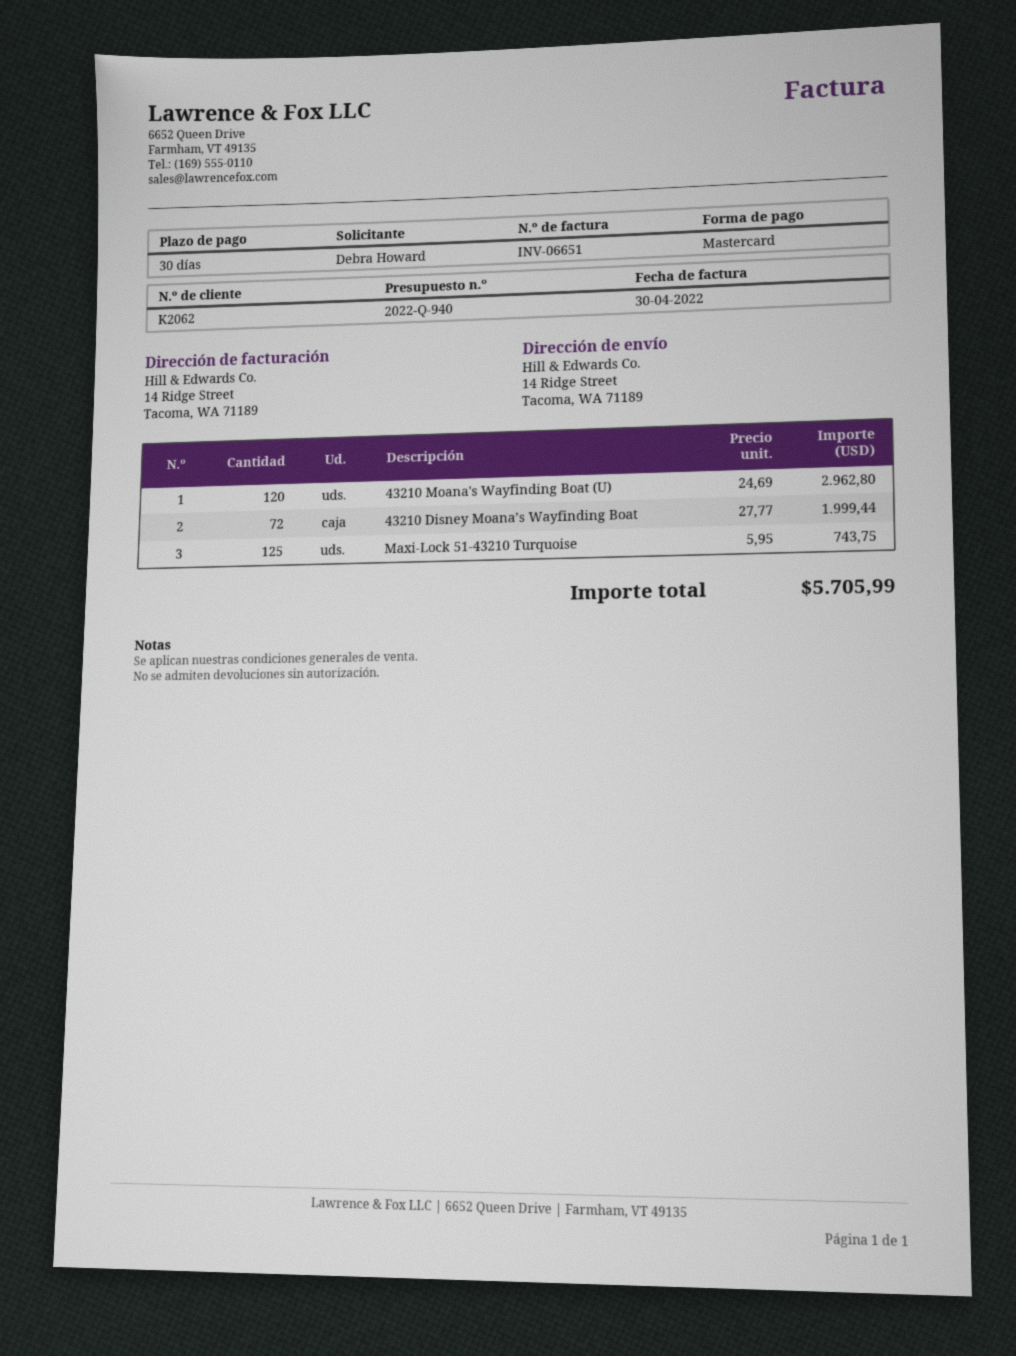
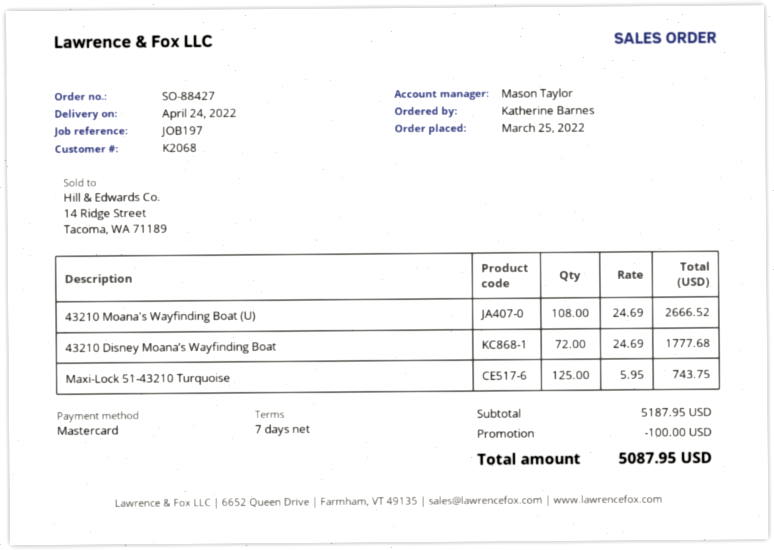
payment terms: 30 days -> 7 days
customer number: K2062 -> K2068
ordered by: Debra Howard -> Katherine Barnes
43210 Moana's Wayfinding Boat (U): 120 x 24.69 = 2962.80 -> 108 x 24.69 = 2666.52
43210 Disney Moana’s Wayfinding Boat: 72 x 27.77 = 1999.44 -> 72 x 24.69 = 1777.68
discount: none -> 100.00
total: 5705.99 -> 5087.95

